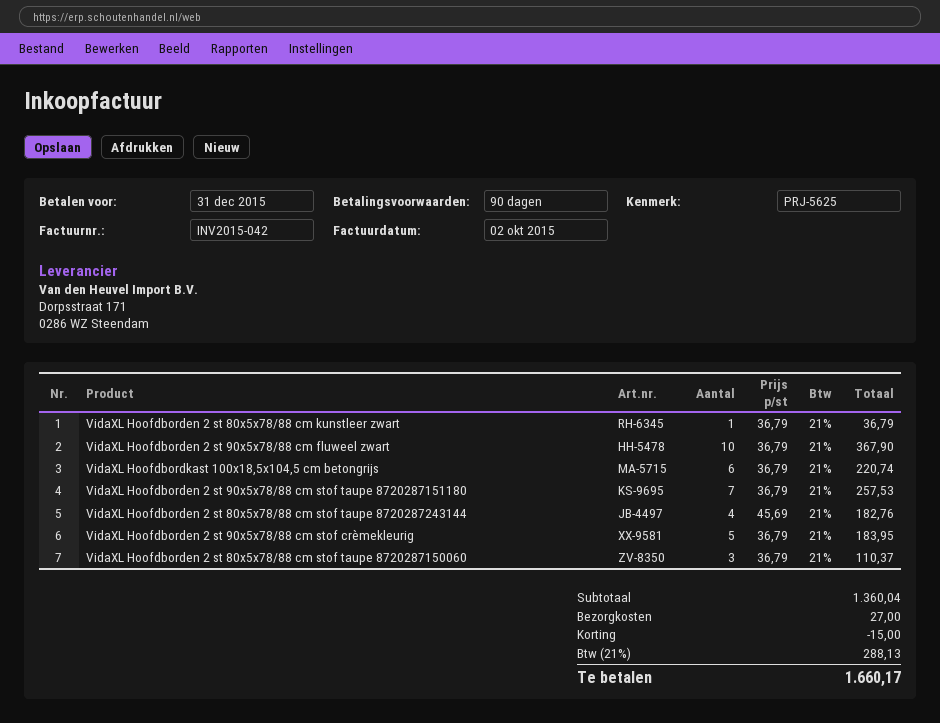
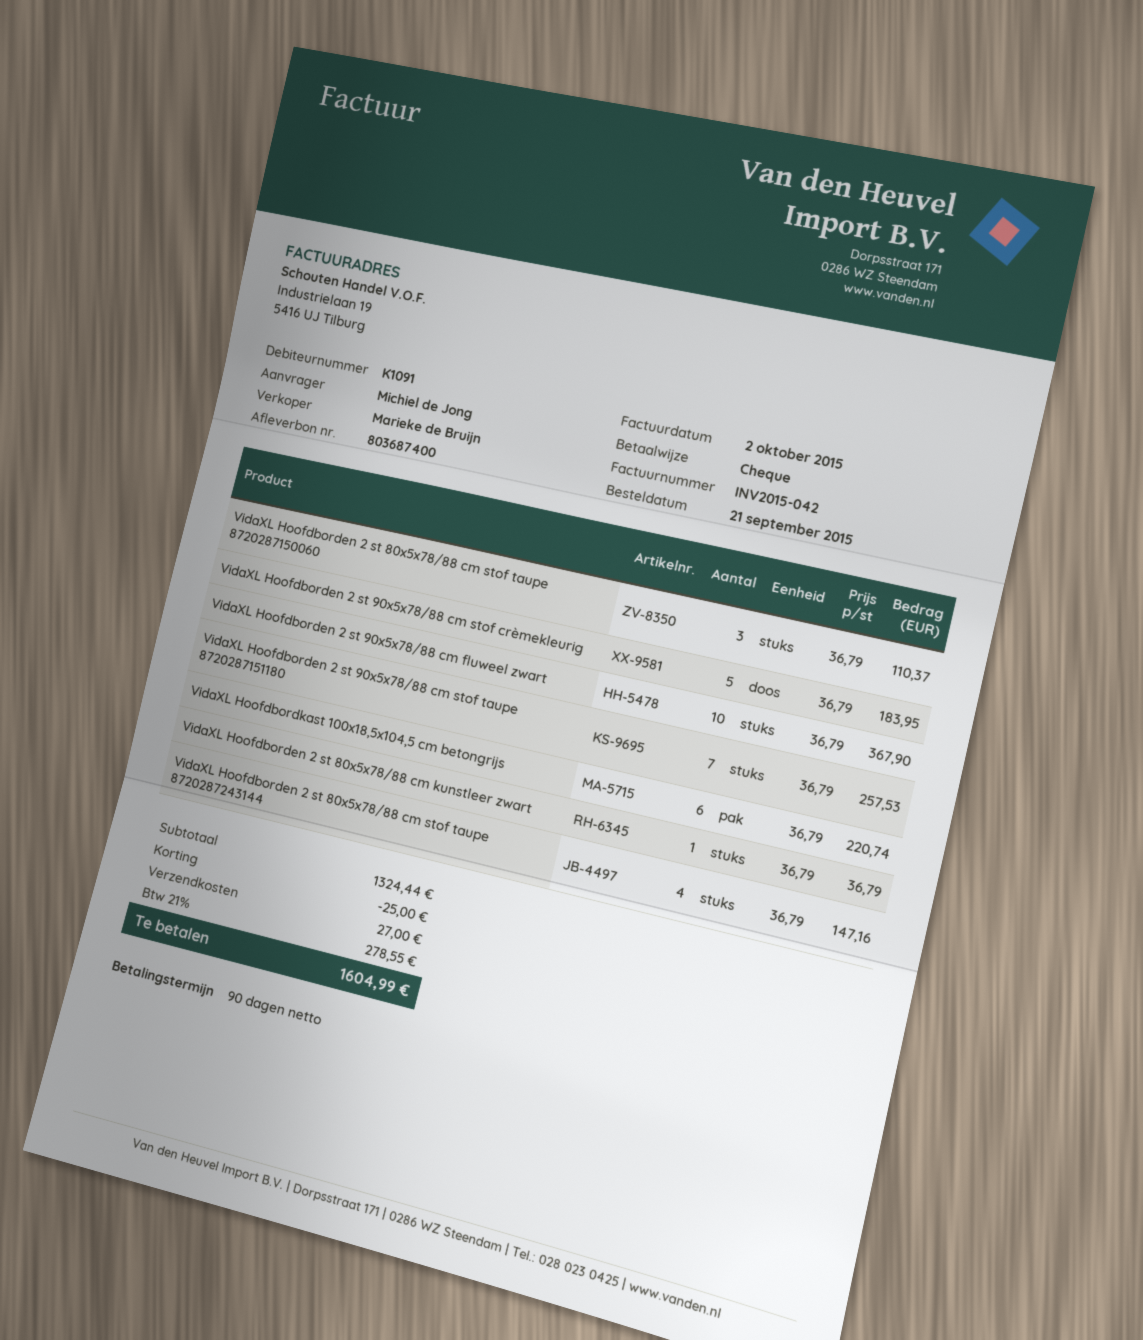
VidaXL Hoofdborden 2 st 80x5x78/88 cm stof taupe 8720287243144: 4 x 45.69 = 182.76 -> 4 x 36.79 = 147.16
subtotal: 1360.04 -> 1324.44
discount: 15.00 -> 25.00
tax: 21% = 288.13 -> 21% = 278.55
total: 1660.17 -> 1604.99

